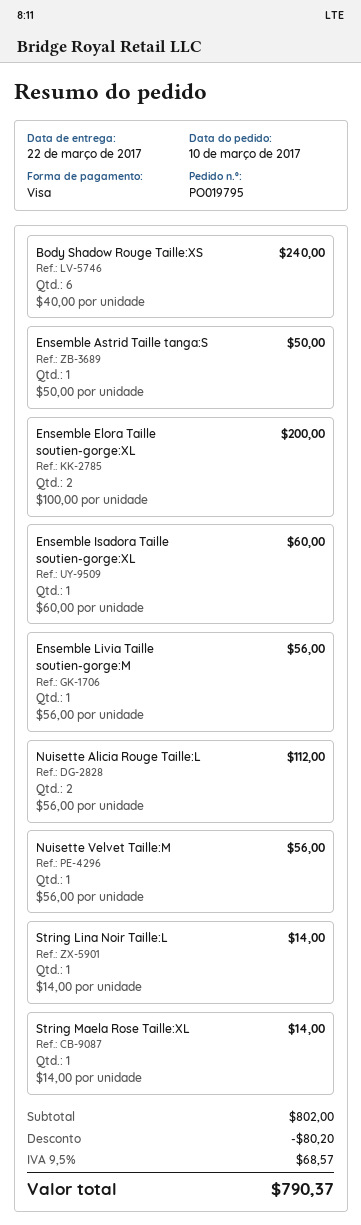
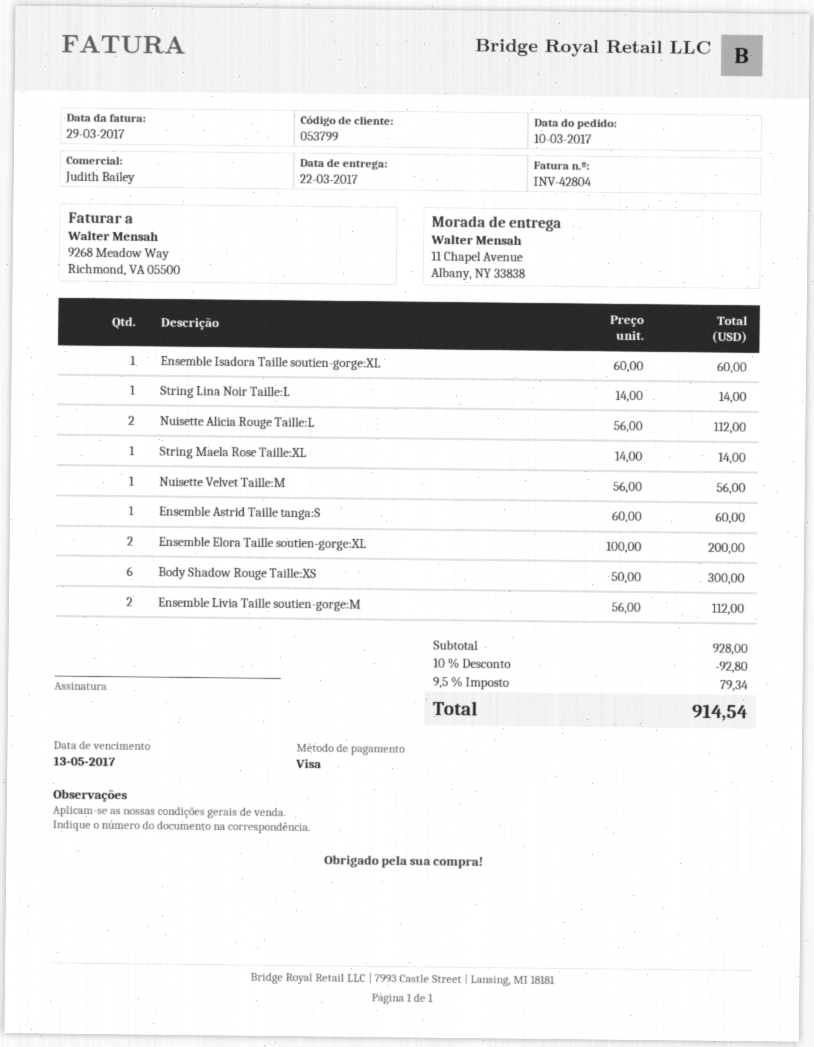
Body Shadow Rouge Taille:XS: 6 x 40.00 = 240.00 -> 6 x 50.00 = 300.00
Ensemble Astrid Taille tanga:S: 1 x 50.00 = 50.00 -> 1 x 60.00 = 60.00
Ensemble Livia Taille soutien-gorge:M: 1 x 56.00 = 56.00 -> 2 x 56.00 = 112.00
subtotal: 802.00 -> 928.00
discount: 80.20 -> 92.80
tax: 9.5% = 68.57 -> 9.5% = 79.34
total: 790.37 -> 914.54

